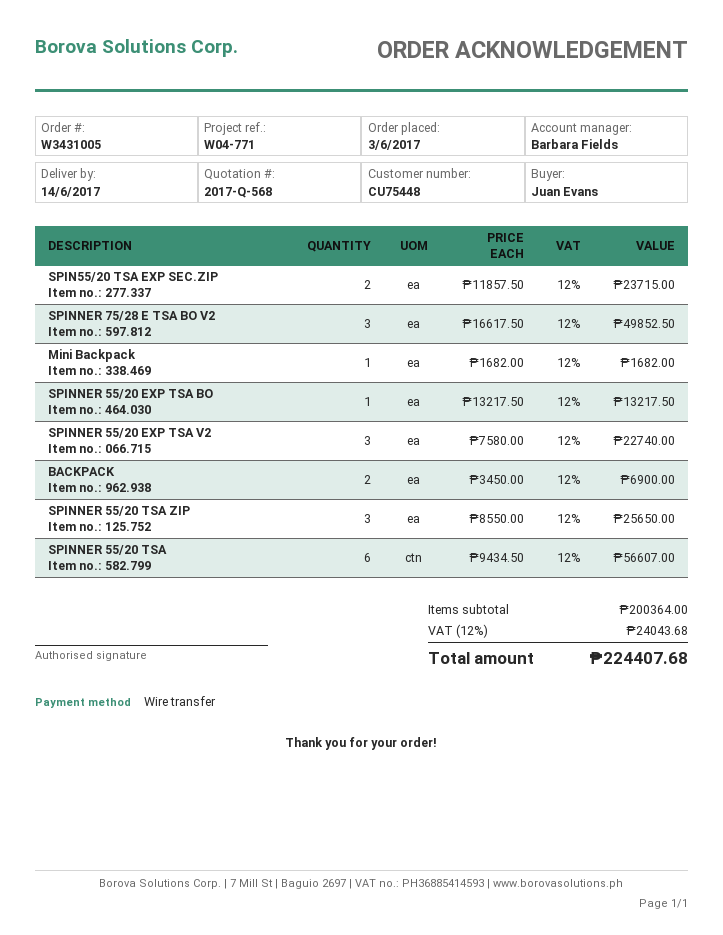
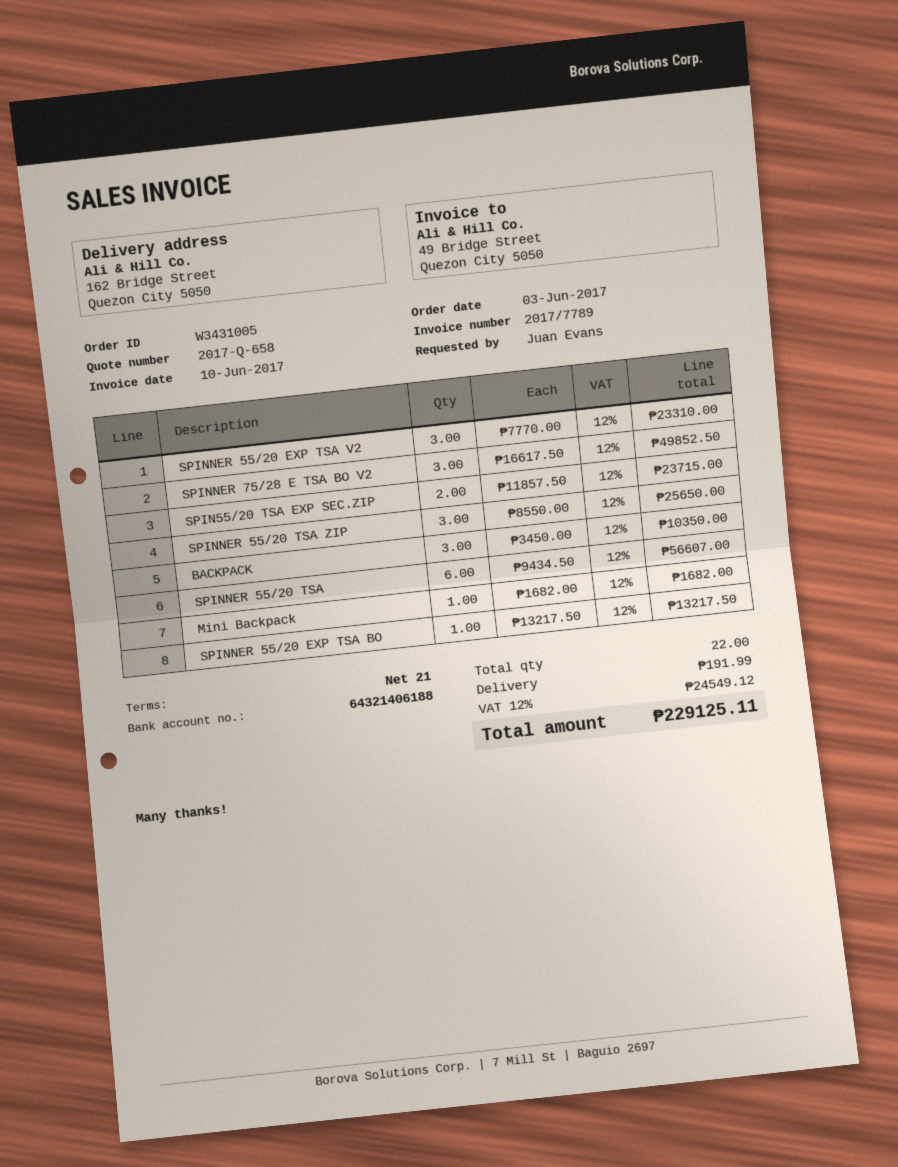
quote number: 2017-Q-568 -> 2017-Q-658
SPINNER 55/20 EXP TSA V2: 3 x 7580.00 = 22740.00 -> 3 x 7770.00 = 23310.00
BACKPACK: 2 x 3450.00 = 6900.00 -> 3 x 3450.00 = 10350.00
shipping: none -> 191.99
tax: 12% = 24043.68 -> 12% = 24549.12
total: 224407.68 -> 229125.11

